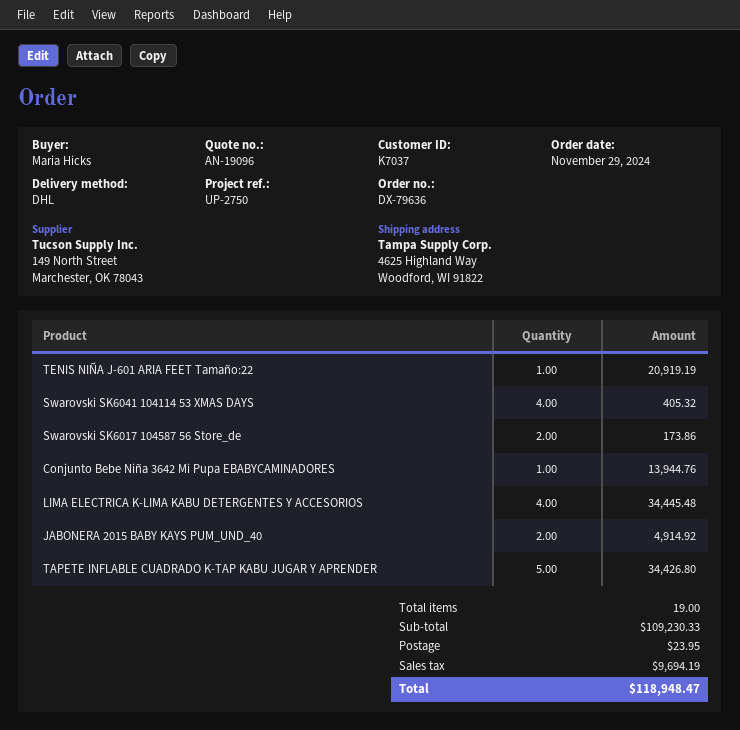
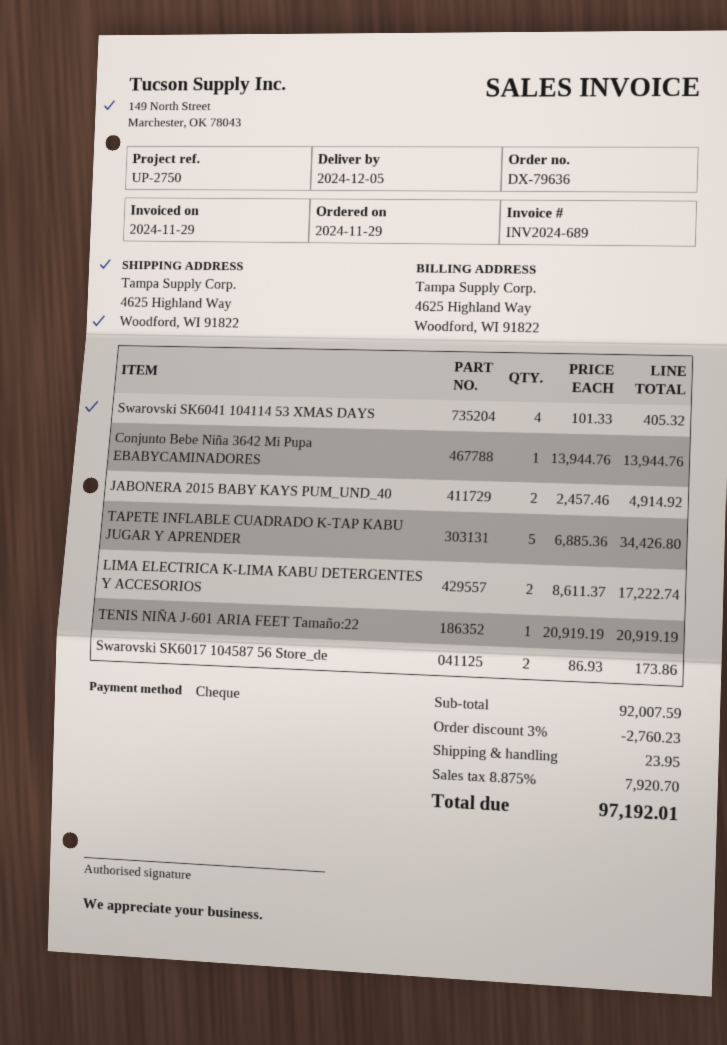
LIMA ELECTRICA K-LIMA KABU DETERGENTES Y ACCESORIOS: 4 for 34445.48 -> 2 for 17222.74
subtotal: 109230.33 -> 92007.59
discount: none -> 3% = 2760.23
tax: 9694.19 -> 7920.70
total: 118948.47 -> 97192.01

